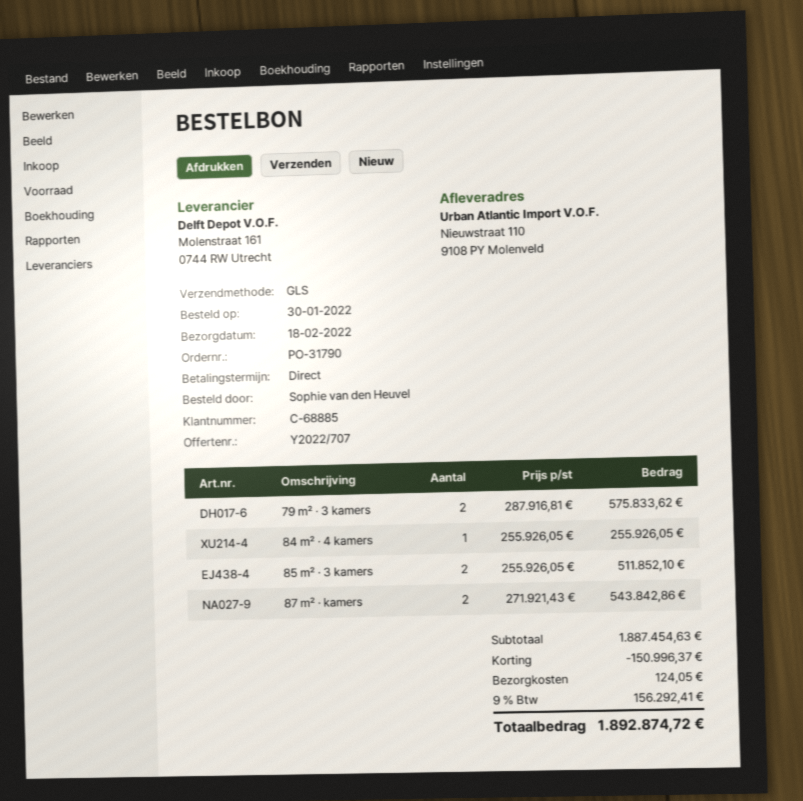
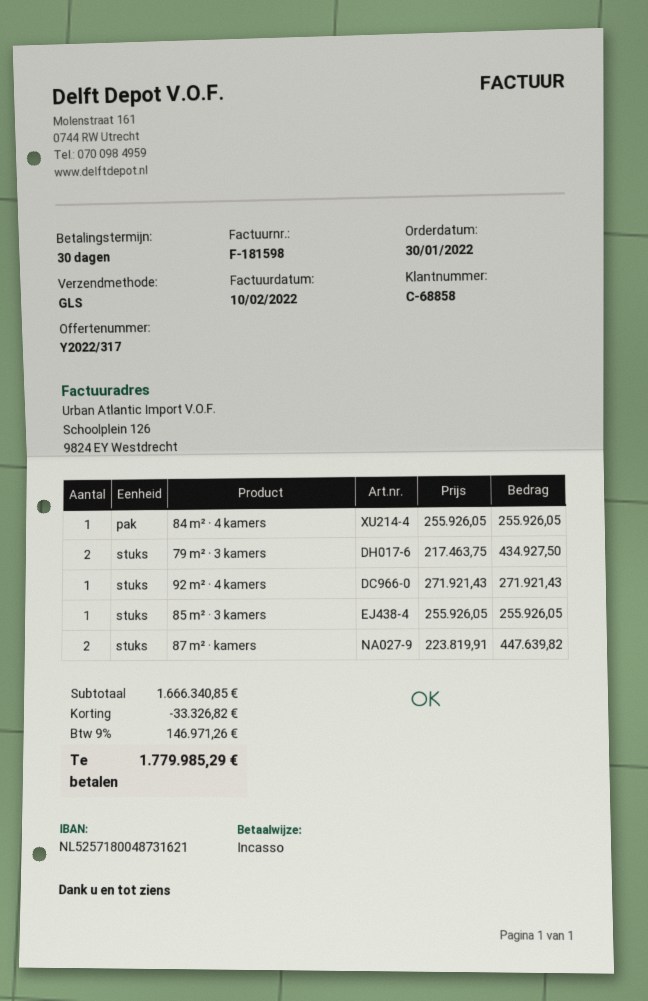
quote number: Y2022/707 -> Y2022/317
payment terms: on receipt -> 30 days
customer number: C-68885 -> C-68858
79 m² · 3 kamers: 2 x 287916.81 = 575833.62 -> 2 x 217463.75 = 434927.50
85 m² · 3 kamers: 2 x 255926.05 = 511852.10 -> 1 x 255926.05 = 255926.05
87 m² · kamers: 2 x 271921.43 = 543842.86 -> 2 x 223819.91 = 447639.82
92 m² · 4 kamers: none -> 1 x 271921.43 = 271921.43
subtotal: 1887454.63 -> 1666340.85
discount: 150996.37 -> 33326.82
shipping: 124.05 -> none
tax: 9% = 156292.41 -> 9% = 146971.26
total: 1892874.72 -> 1779985.29

